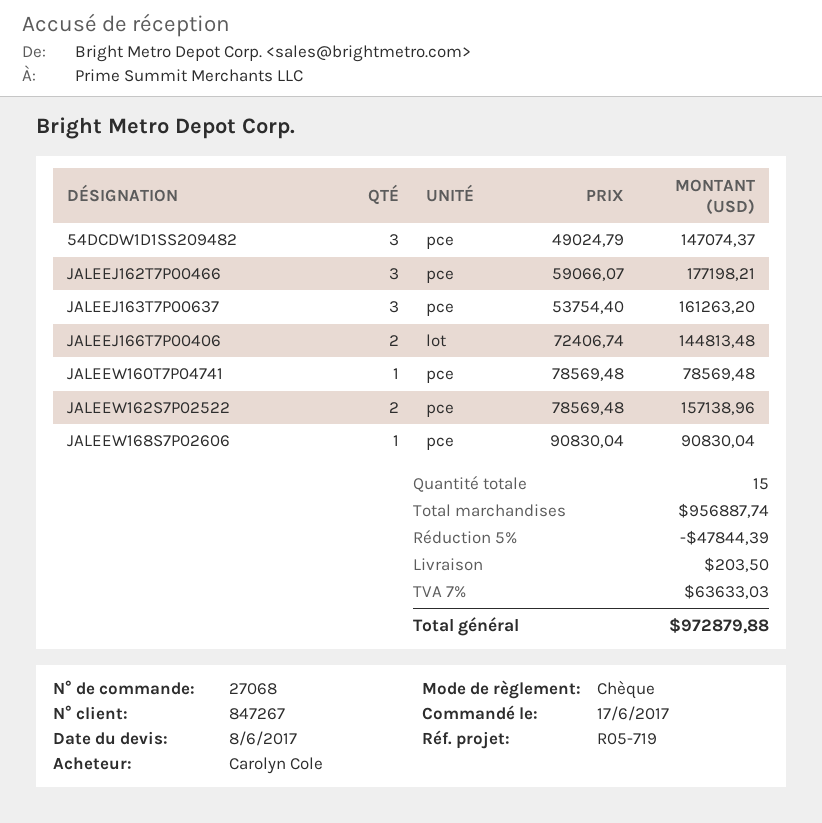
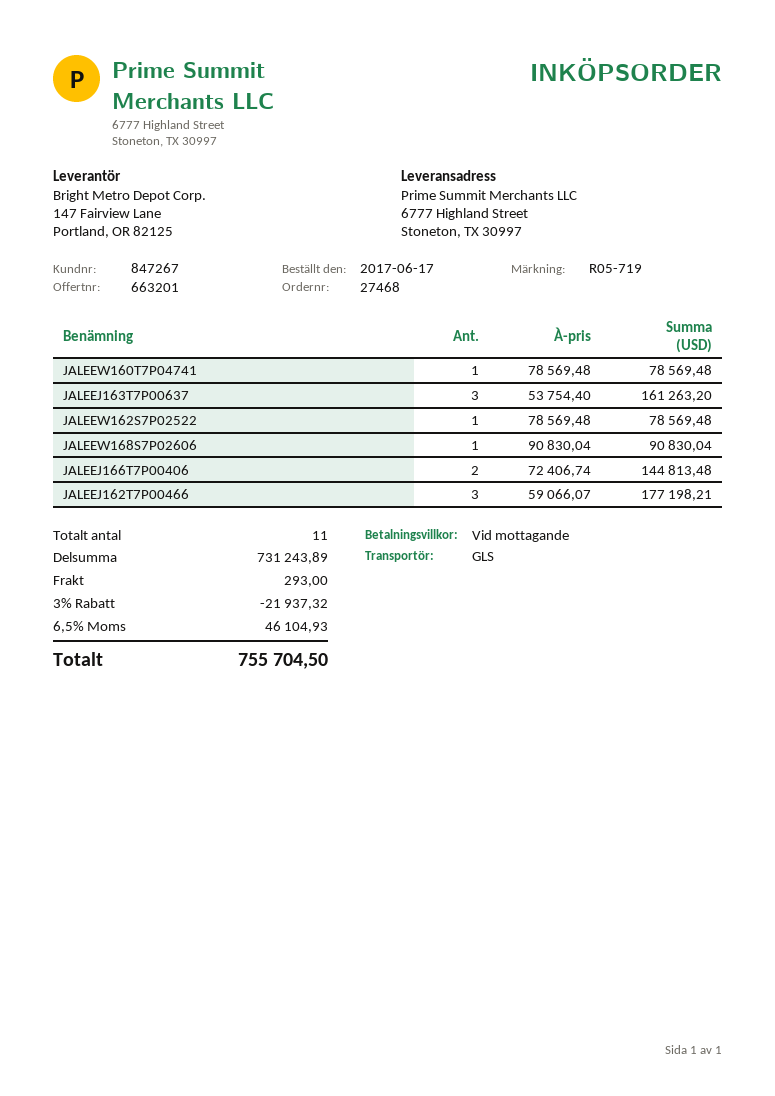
order number: 27068 -> 27468
54DCDW1D1SS209482: 3 x 49024.79 = 147074.37 -> none
JALEEW162S7P02522: 2 x 78569.48 = 157138.96 -> 1 x 78569.48 = 78569.48
total quantity: 15 -> 11
subtotal: 956887.74 -> 731243.89
discount: 5% = 47844.39 -> 3% = 21937.32
shipping: 203.50 -> 293.00
tax: 7% = 63633.03 -> 6.5% = 46104.93
total: 972879.88 -> 755704.50

